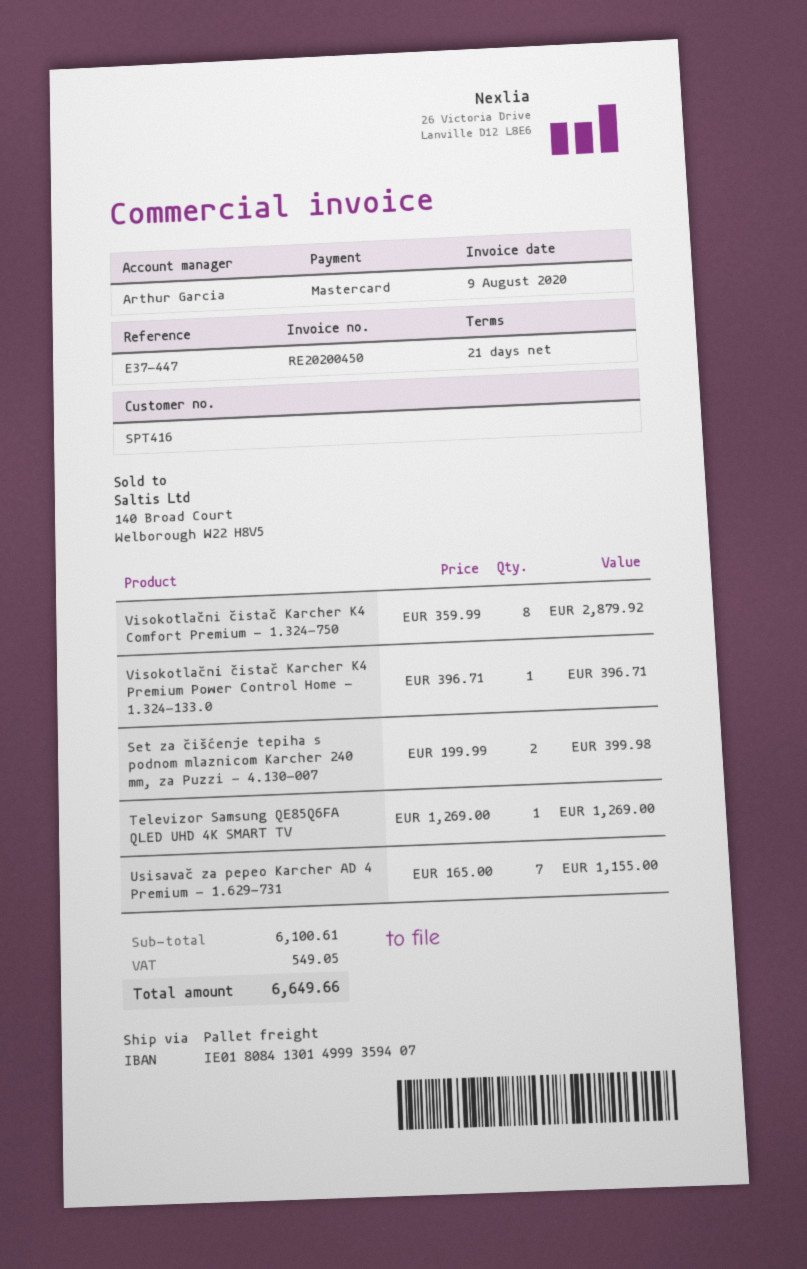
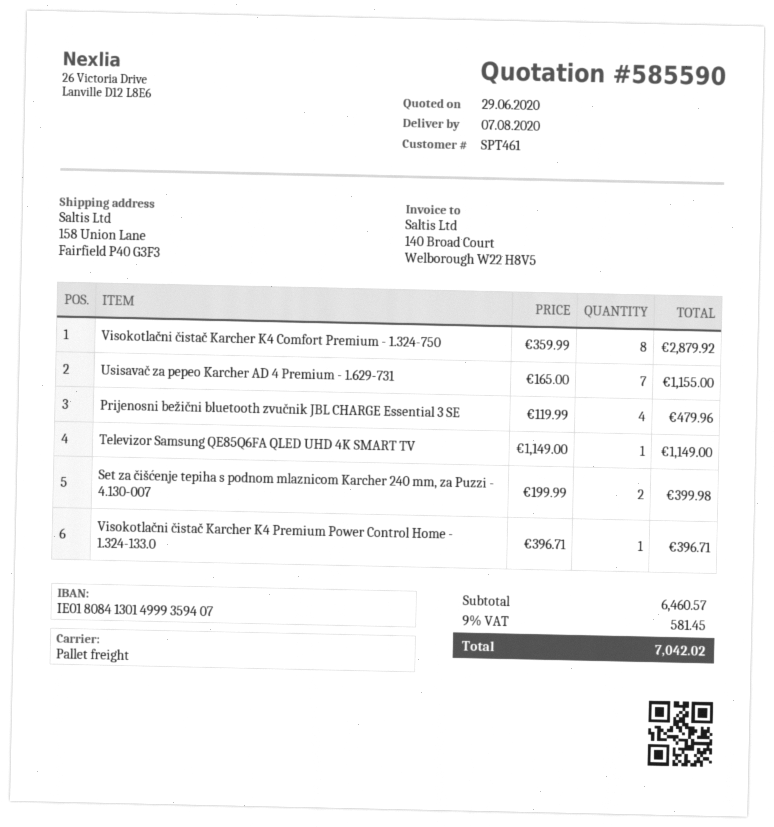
customer number: SPT416 -> SPT461
Televizor Samsung QE85Q6FA QLED UHD 4K SMART TV: 1 x 1269.00 = 1269.00 -> 1 x 1149.00 = 1149.00
Prijenosni bežični bluetooth zvučnik JBL CHARGE Essential 3 SE: none -> 4 x 119.99 = 479.96
subtotal: 6100.61 -> 6460.57
tax: 549.05 -> 581.45
total: 6649.66 -> 7042.02

